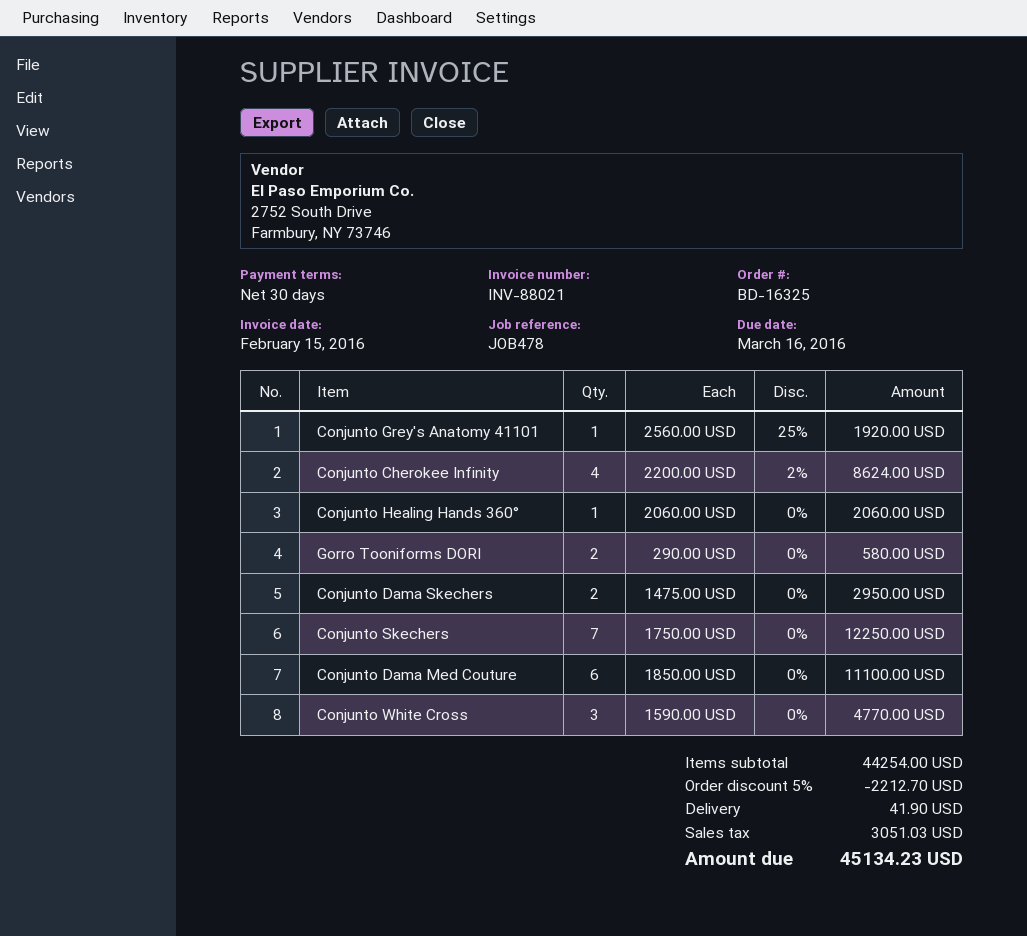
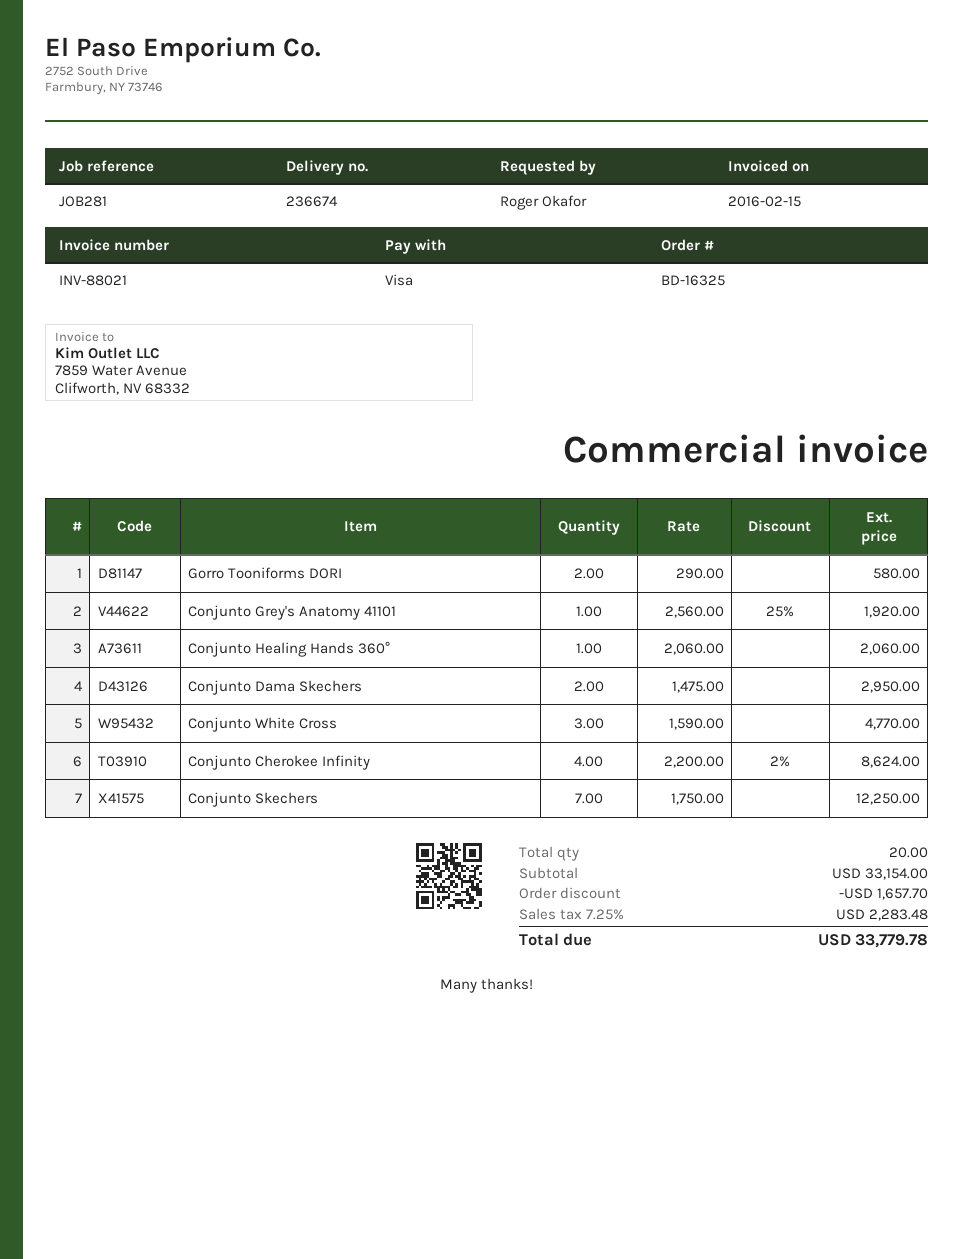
reference: JOB478 -> JOB281
Conjunto Dama Med Couture: 6 x 1850.00 = 11100.00 -> none
subtotal: 44254.00 -> 33154.00
discount: 2212.70 -> 1657.70
shipping: 41.90 -> none
tax: 3051.03 -> 2283.48
total: 45134.23 -> 33779.78

